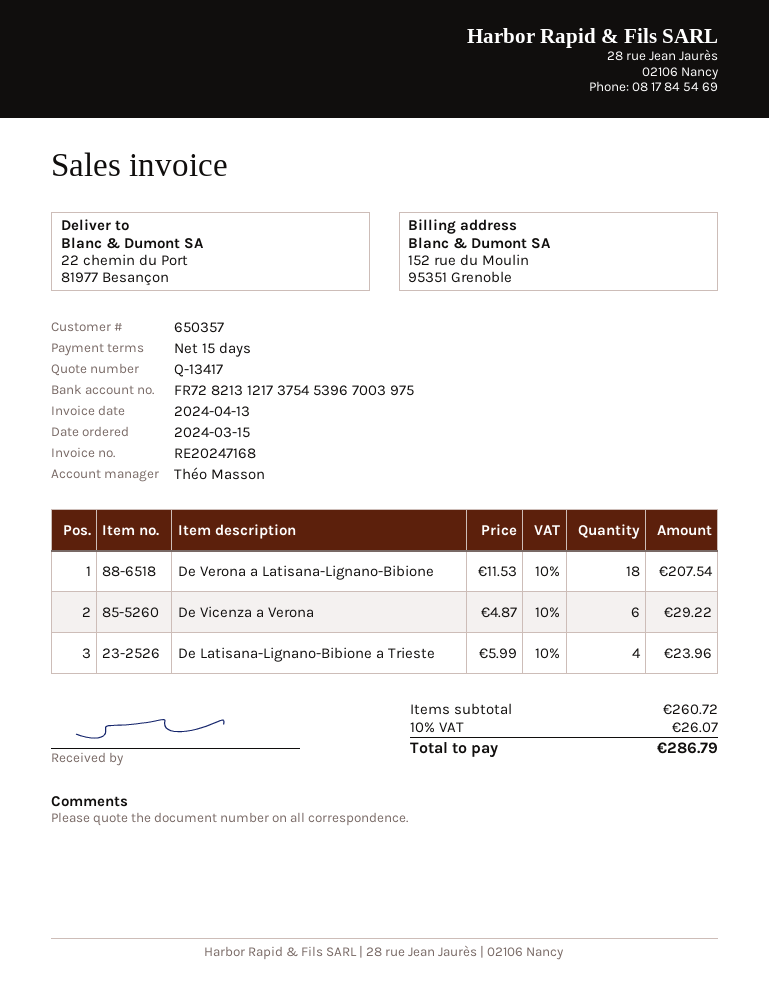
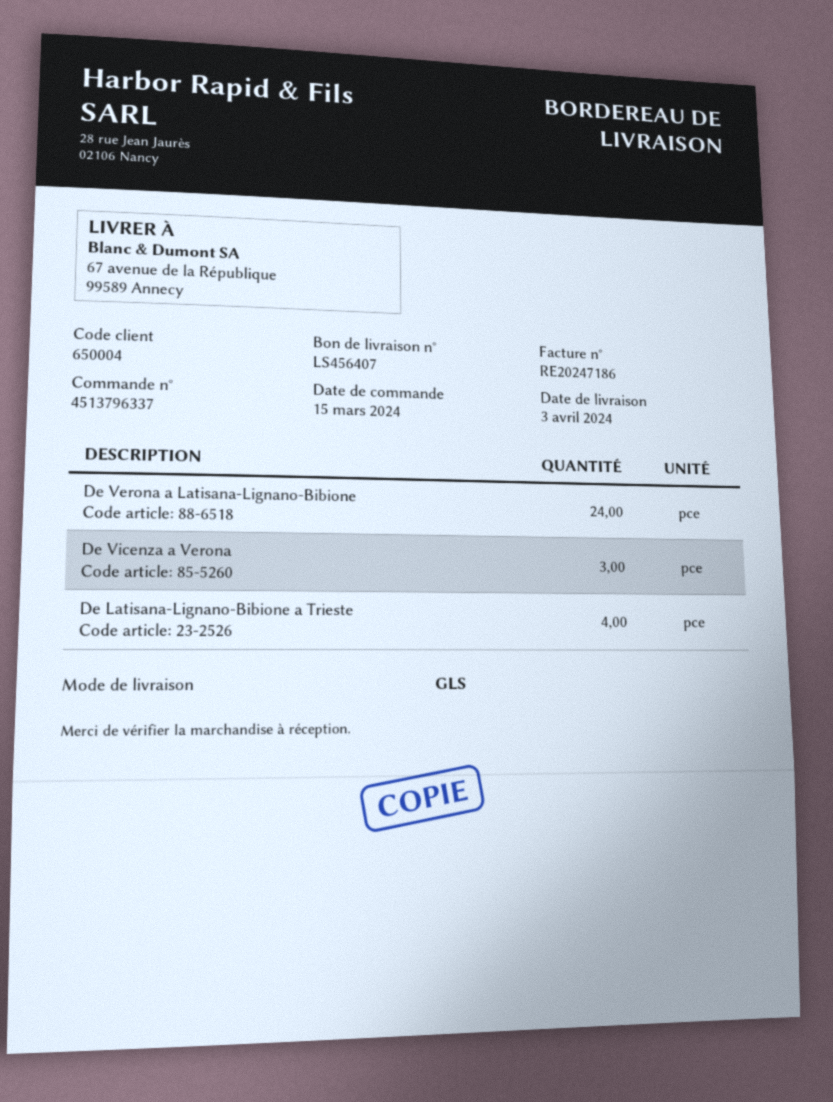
invoice number: RE20247168 -> RE20247186
customer number: 650357 -> 650004
ship to: 22 chemin du Port, 81977 Besançon -> 67 avenue de la République, 99589 Annecy
De Verona a Latisana-Lignano-Bibione: 18 -> 24
De Vicenza a Verona: 6 -> 3

